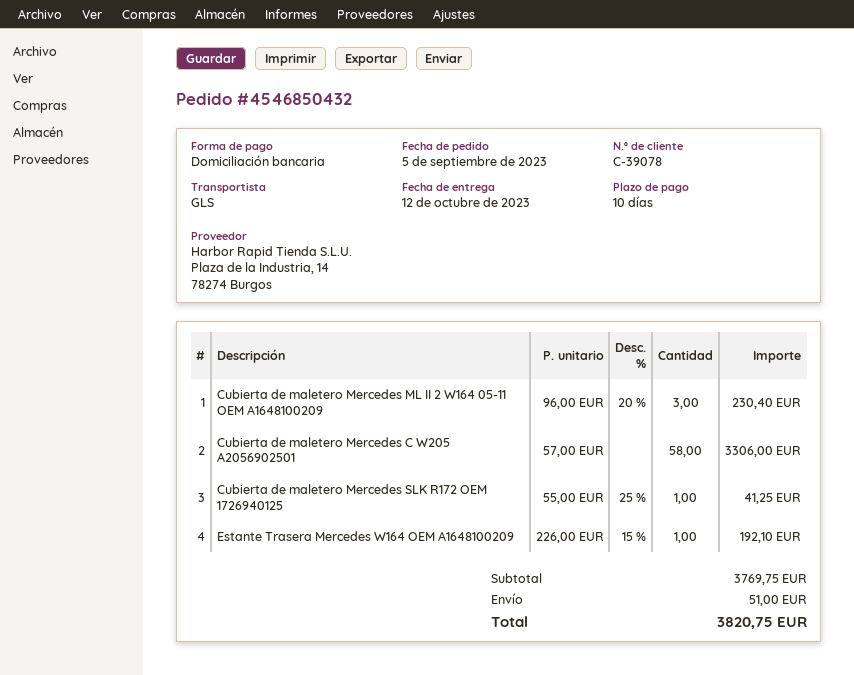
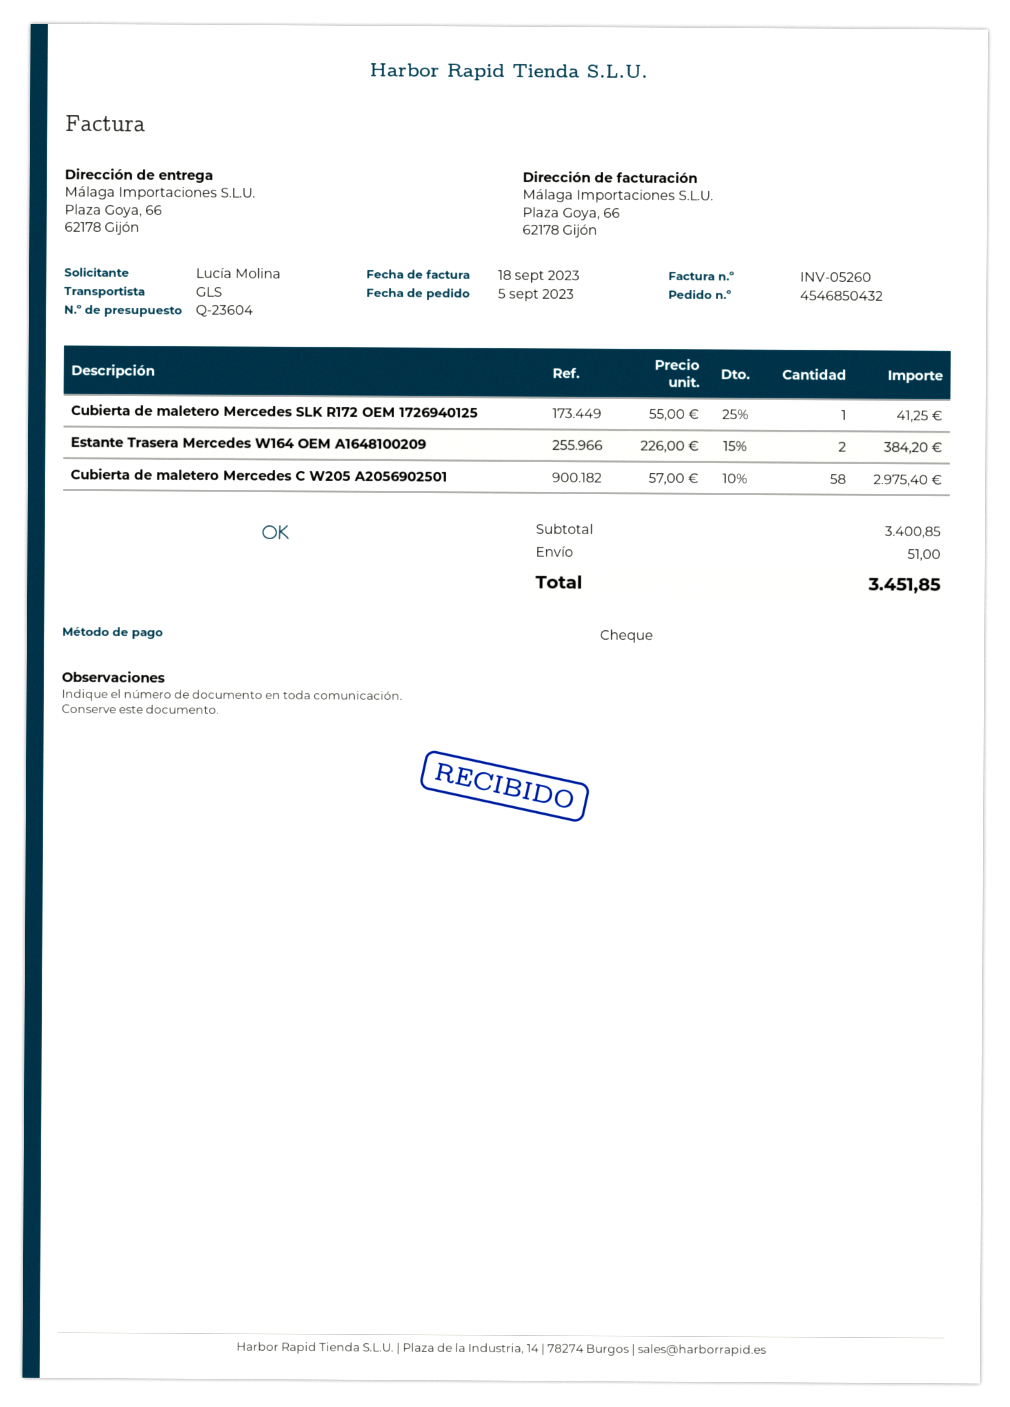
payment method: direct debit -> cheque
Cubierta de maletero Mercedes ML II 2 W164 05-11 OEM A1648100209: 3 x 96.00 - 20% = 230.40 -> none
Cubierta de maletero Mercedes C W205 A2056902501: 58 x 57.00 = 3306.00 -> 58 x 57.00 - 10% = 2975.40
Estante Trasera Mercedes W164 OEM A1648100209: 1 x 226.00 - 15% = 192.10 -> 2 x 226.00 - 15% = 384.20
subtotal: 3769.75 -> 3400.85
total: 3820.75 -> 3451.85

